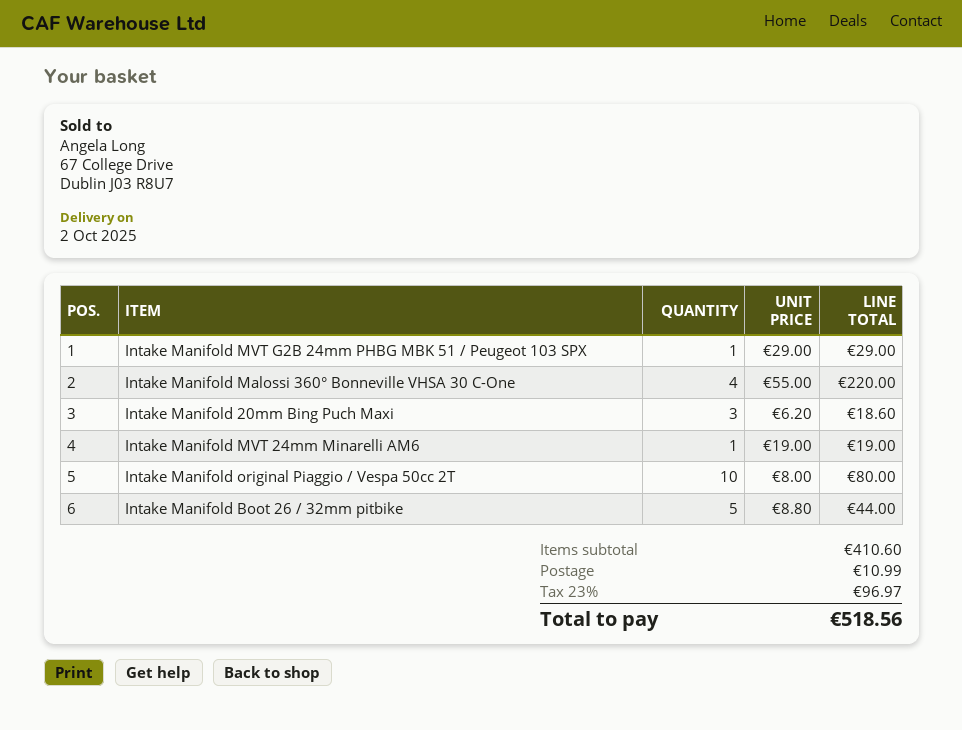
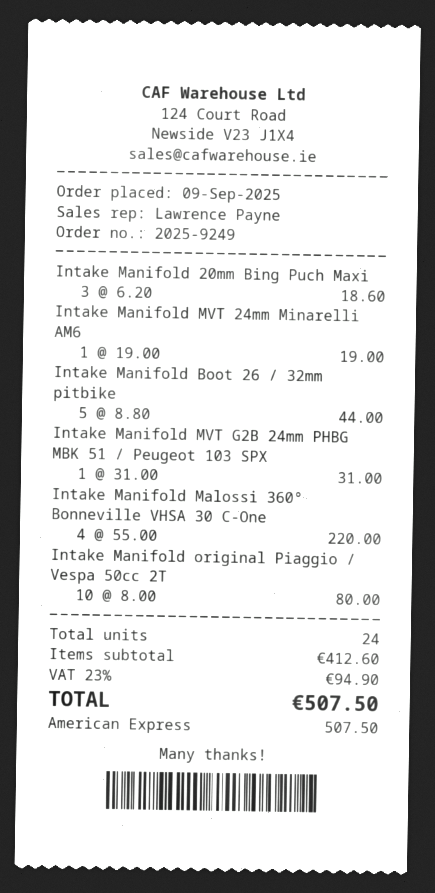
Intake Manifold MVT G2B 24mm PHBG MBK 51 / Peugeot 103 SPX: 1 x 29.00 = 29.00 -> 1 x 31.00 = 31.00
subtotal: 410.60 -> 412.60
shipping: 10.99 -> none
tax: 23% = 96.97 -> 23% = 94.90
total: 518.56 -> 507.50

